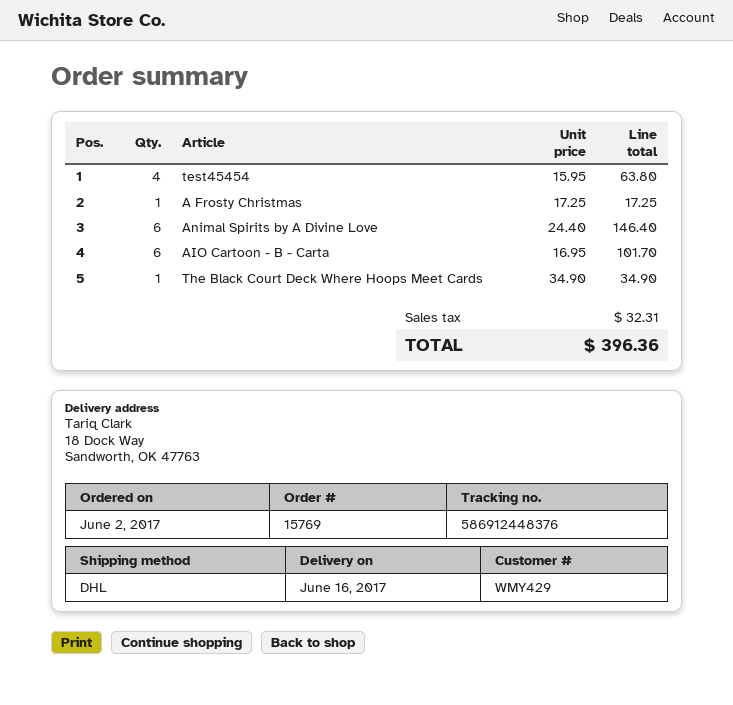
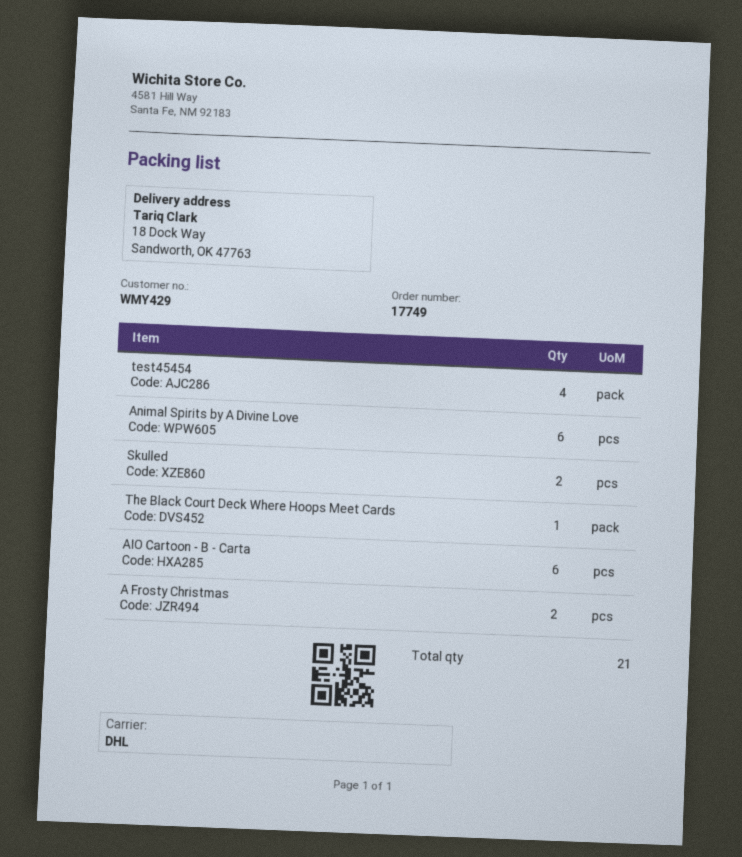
order number: 15769 -> 17749
A Frosty Christmas: 1 -> 2
Skulled: none -> 2

